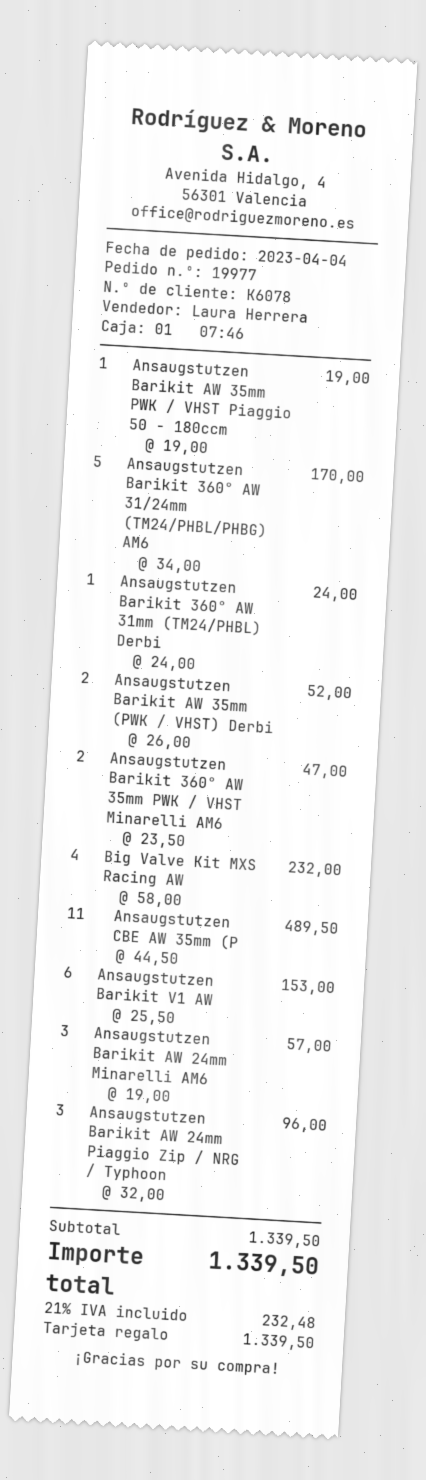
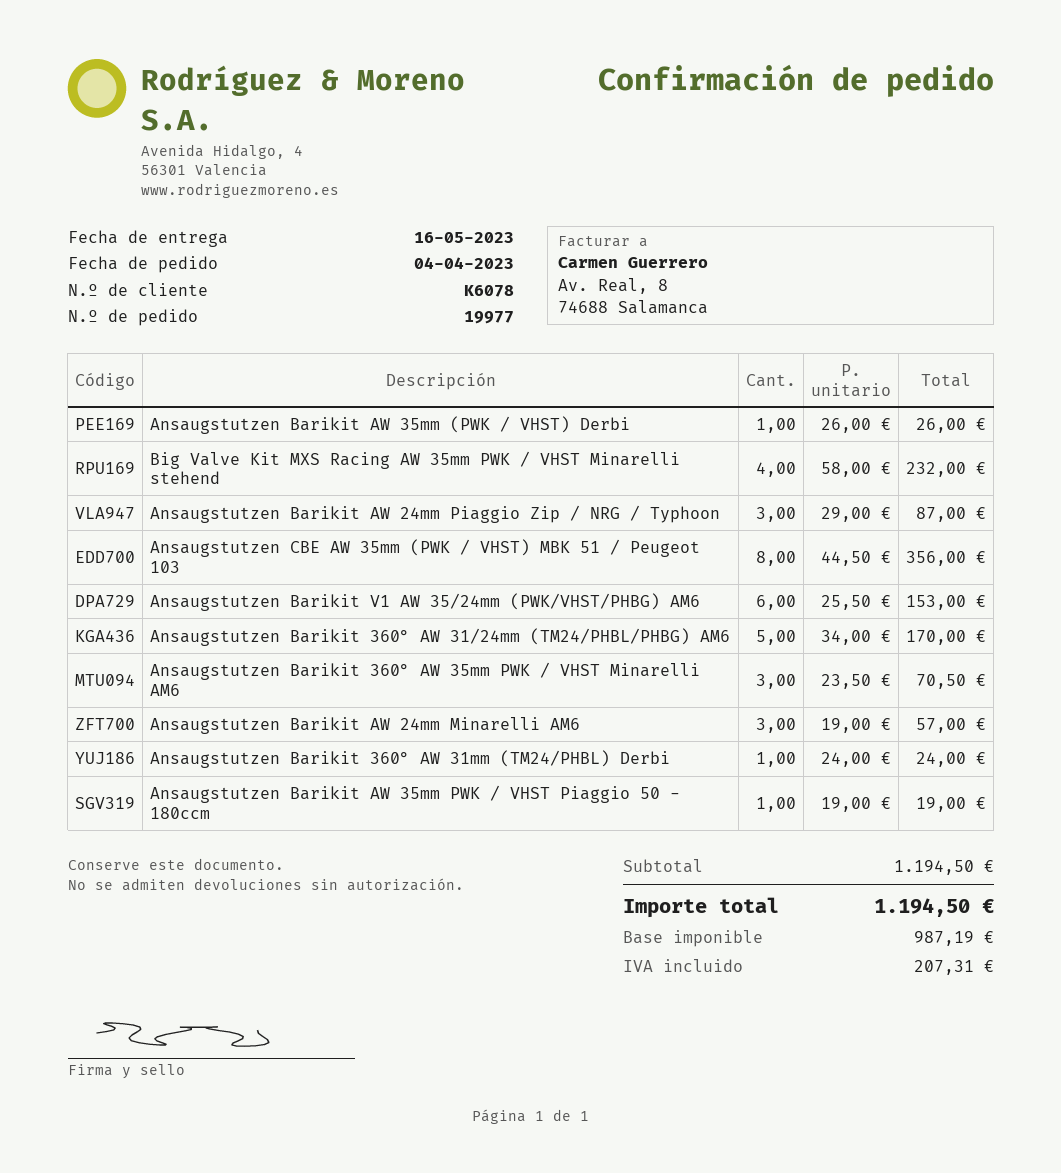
Ansaugstutzen Barikit AW 35mm (PWK / VHST) Derbi: 2 x 26.00 = 52.00 -> 1 x 26.00 = 26.00
Ansaugstutzen Barikit 360° AW 35mm PWK / VHST Minarelli AM6: 2 x 23.50 = 47.00 -> 3 x 23.50 = 70.50
Ansaugstutzen CBE AW 35mm (P: 11 x 44.50 = 489.50 -> 8 x 44.50 = 356.00
Ansaugstutzen Barikit AW 24mm Piaggio Zip / NRG / Typhoon: 3 x 32.00 = 96.00 -> 3 x 29.00 = 87.00
subtotal: 1339.50 -> 1194.50
tax: 232.48 -> 207.31
total: 1339.50 -> 1194.50

